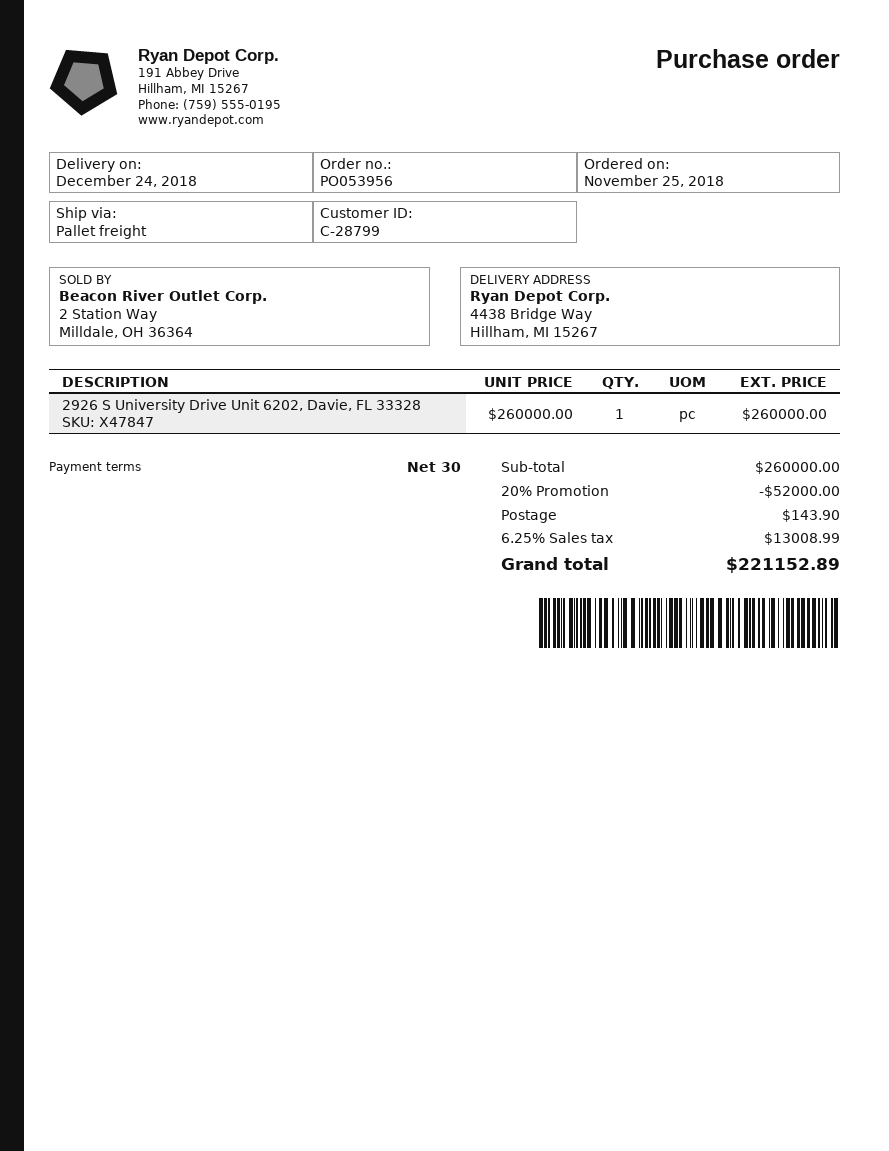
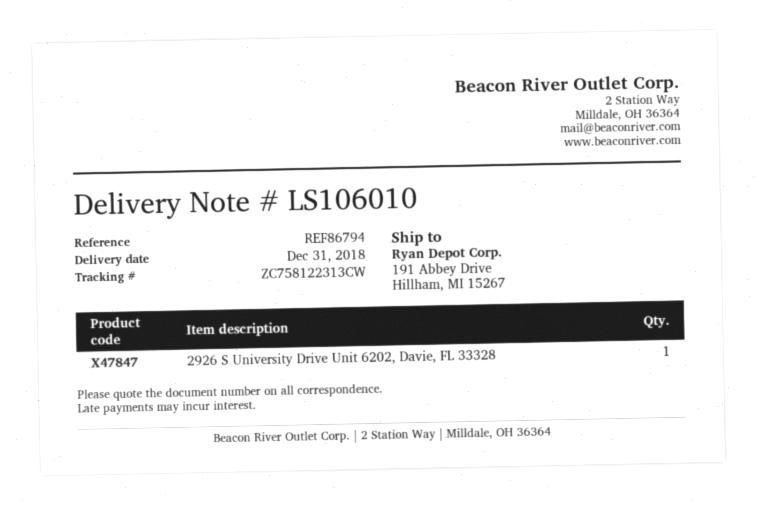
delivery date: 2018-12-24 -> 2018-12-31
ship to: 4438 Bridge Way, Hillham, MI 15267 -> 191 Abbey Drive, Hillham, MI 15267

